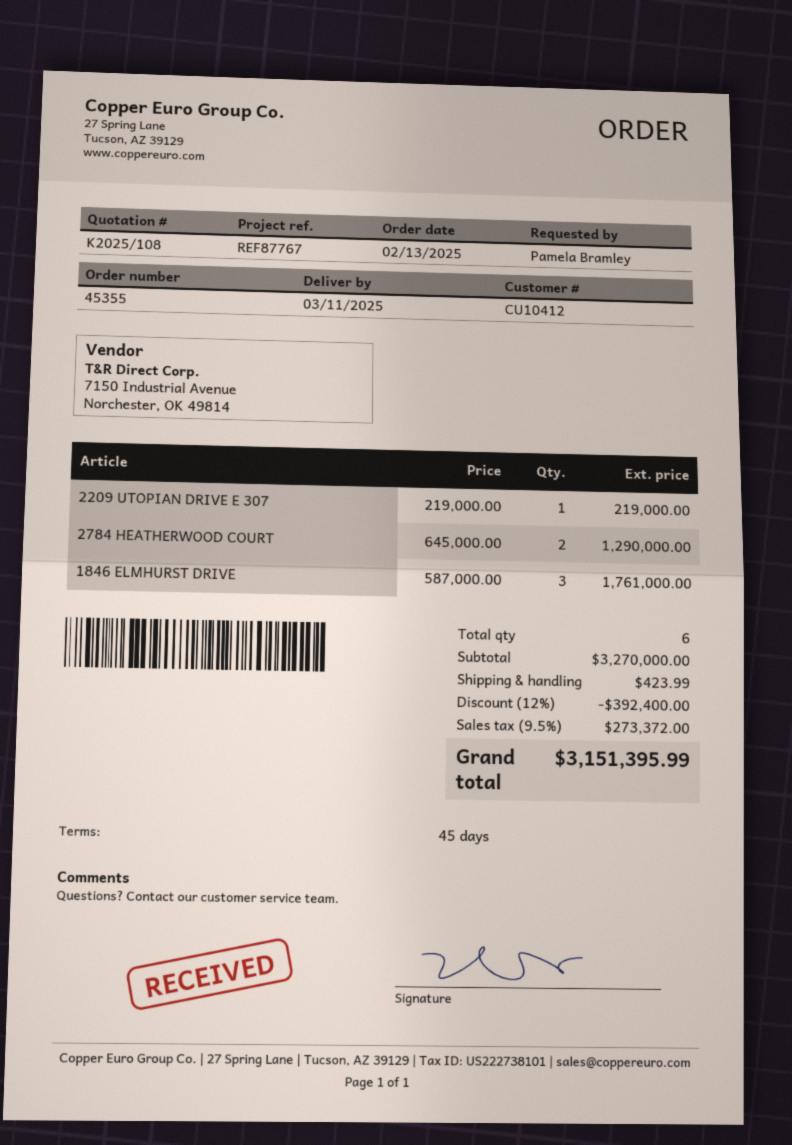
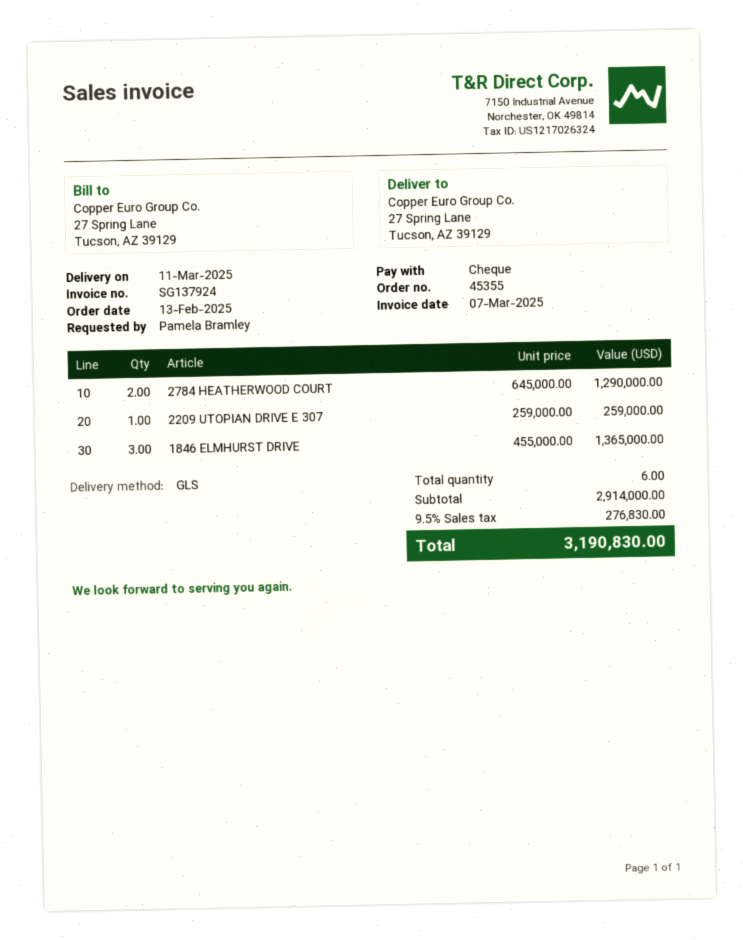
2209 UTOPIAN DRIVE E 307: 1 x 219000.00 = 219000.00 -> 1 x 259000.00 = 259000.00
1846 ELMHURST DRIVE: 3 x 587000.00 = 1761000.00 -> 3 x 455000.00 = 1365000.00
subtotal: 3270000.00 -> 2914000.00
discount: 12% = 392400.00 -> none
shipping: 423.99 -> none
tax: 9.5% = 273372.00 -> 9.5% = 276830.00
total: 3151395.99 -> 3190830.00

